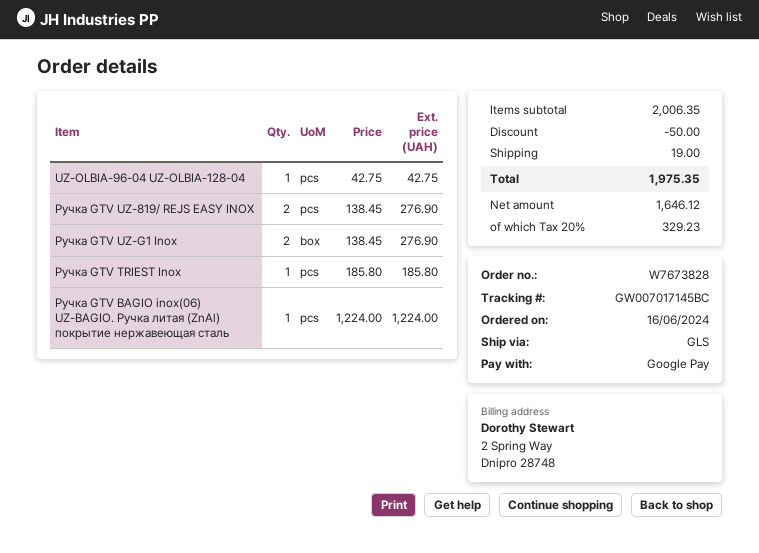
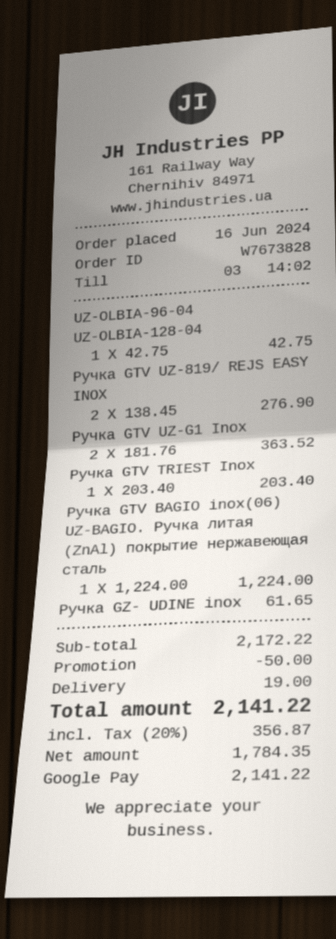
Ручка GTV UZ-G1 Inox: 2 x 138.45 = 276.90 -> 2 x 181.76 = 363.52
Ручка GTV TRIEST Inox: 1 x 185.80 = 185.80 -> 1 x 203.40 = 203.40
Ручка GZ- UDINE inox: none -> 1 x 61.65 = 61.65
subtotal: 2006.35 -> 2172.22
net: 1646.12 -> 1784.35
tax: 20% = 329.23 -> 20% = 356.87
total: 1975.35 -> 2141.22

